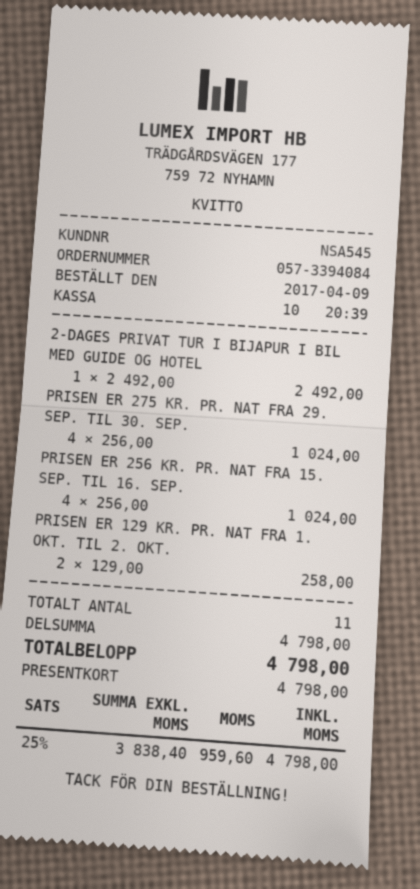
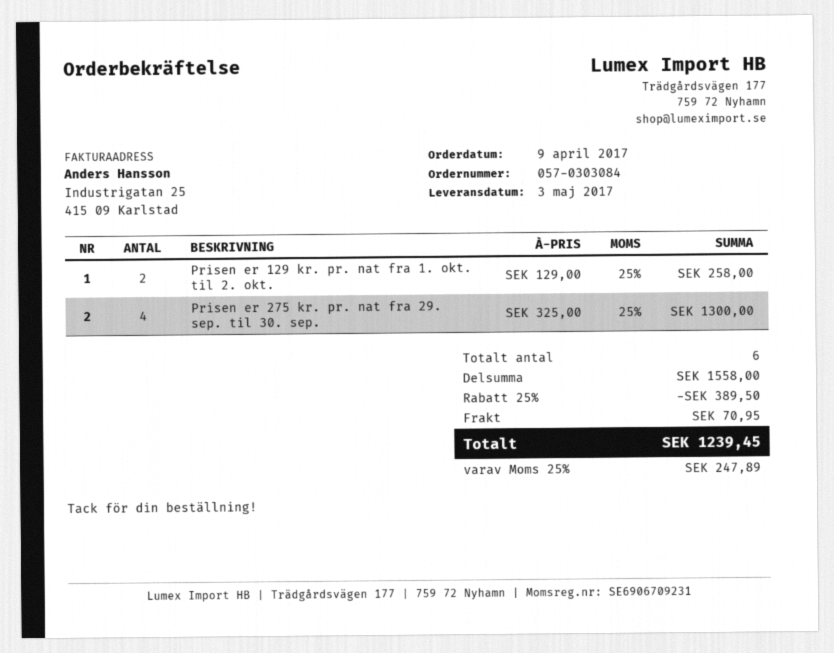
order number: 057-3394084 -> 057-0303084
2-DAGES PRIVAT TUR I BIJAPUR I BIL MED GUIDE OG HOTEL: 1 x 2492.00 = 2492.00 -> none
PRISEN ER 275 KR. PR. NAT FRA 29. SEP. TIL 30. SEP.: 4 x 256.00 = 1024.00 -> 4 x 325.00 = 1300.00
PRISEN ER 256 KR. PR. NAT FRA 15. SEP. TIL 16. SEP.: 4 x 256.00 = 1024.00 -> none
total quantity: 11 -> 6
subtotal: 4798.00 -> 1558.00
discount: none -> 25% = 389.50
shipping: none -> 70.95
tax: 25% = 959.60 -> 25% = 247.89
total: 4798.00 -> 1239.45

